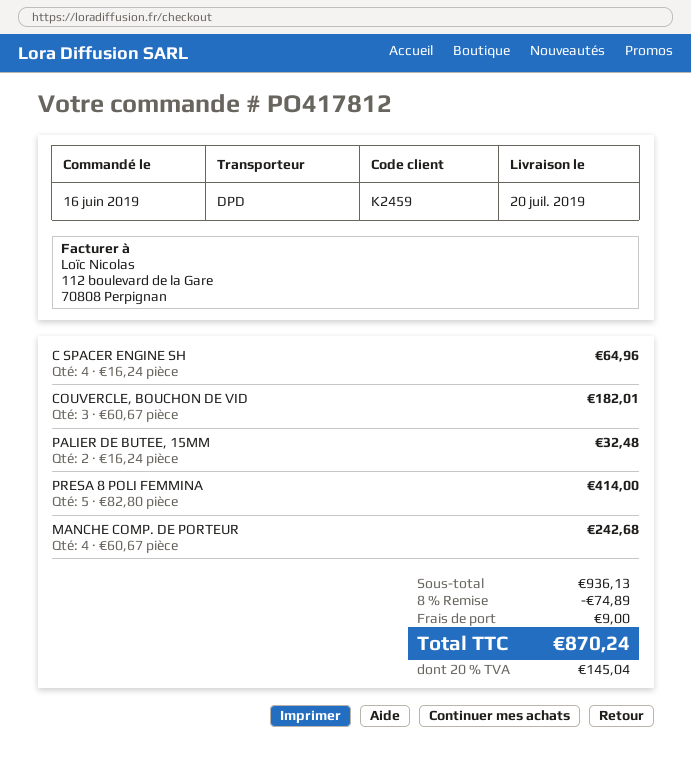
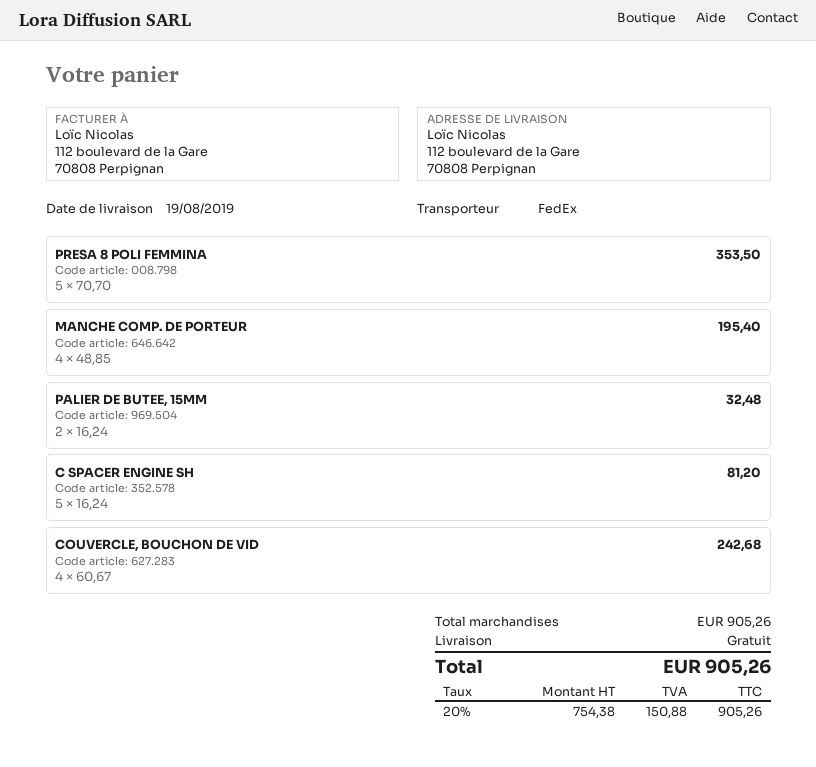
delivery date: 2019-07-20 -> 2019-08-19
shipping method: DPD -> FedEx
C SPACER ENGINE SH: 4 x 16.24 = 64.96 -> 5 x 16.24 = 81.20
COUVERCLE, BOUCHON DE VID: 3 x 60.67 = 182.01 -> 4 x 60.67 = 242.68
PRESA 8 POLI FEMMINA: 5 x 82.80 = 414.00 -> 5 x 70.70 = 353.50
MANCHE COMP. DE PORTEUR: 4 x 60.67 = 242.68 -> 4 x 48.85 = 195.40
subtotal: 936.13 -> 905.26
discount: 8% = 74.89 -> none
shipping: 9.00 -> 0.00
tax: 20% = 145.04 -> 20% = 150.88
total: 870.24 -> 905.26

